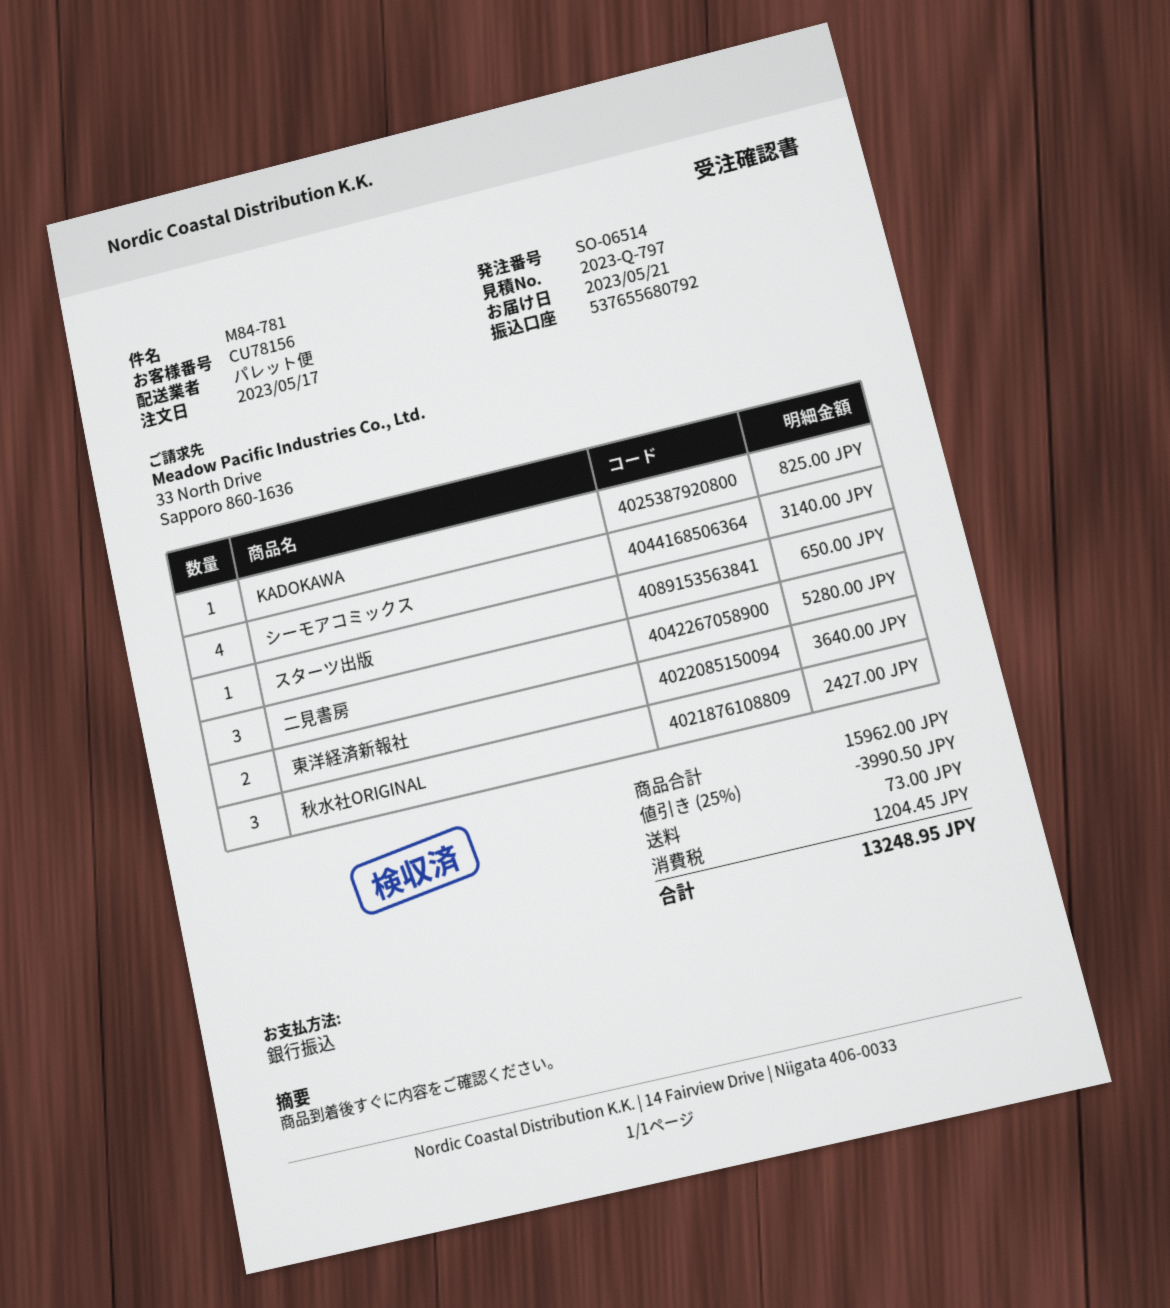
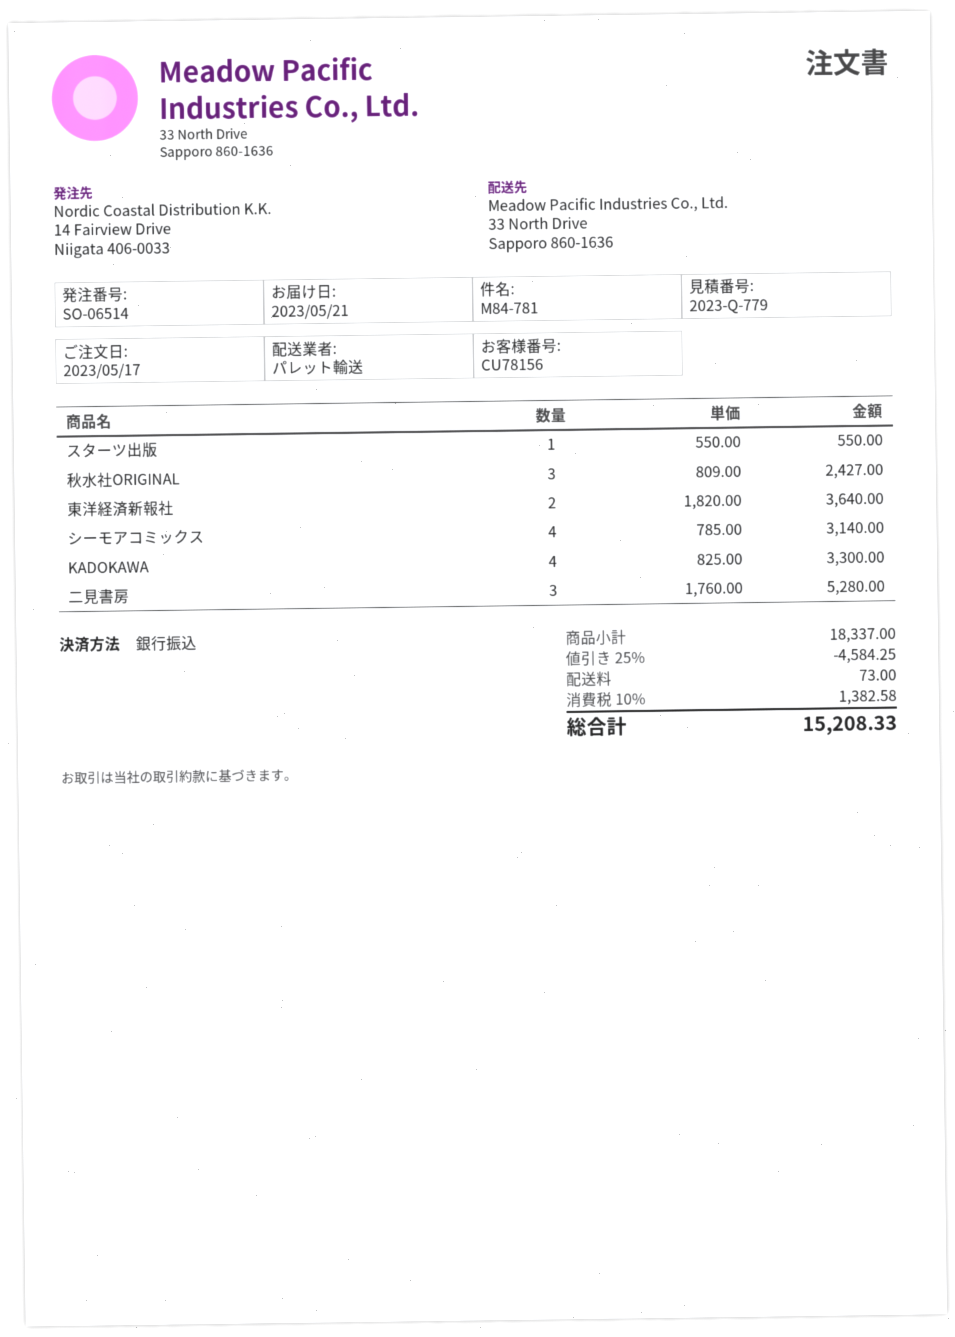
quote number: 2023-Q-797 -> 2023-Q-779
KADOKAWA: 1 for 825.00 -> 4 for 3300.00
スターツ出版: 1 for 650.00 -> 1 for 550.00
subtotal: 15962.00 -> 18337.00
discount: 25% = 3990.50 -> 25% = 4584.25
tax: 1204.45 -> 1382.58
total: 13248.95 -> 15208.33

